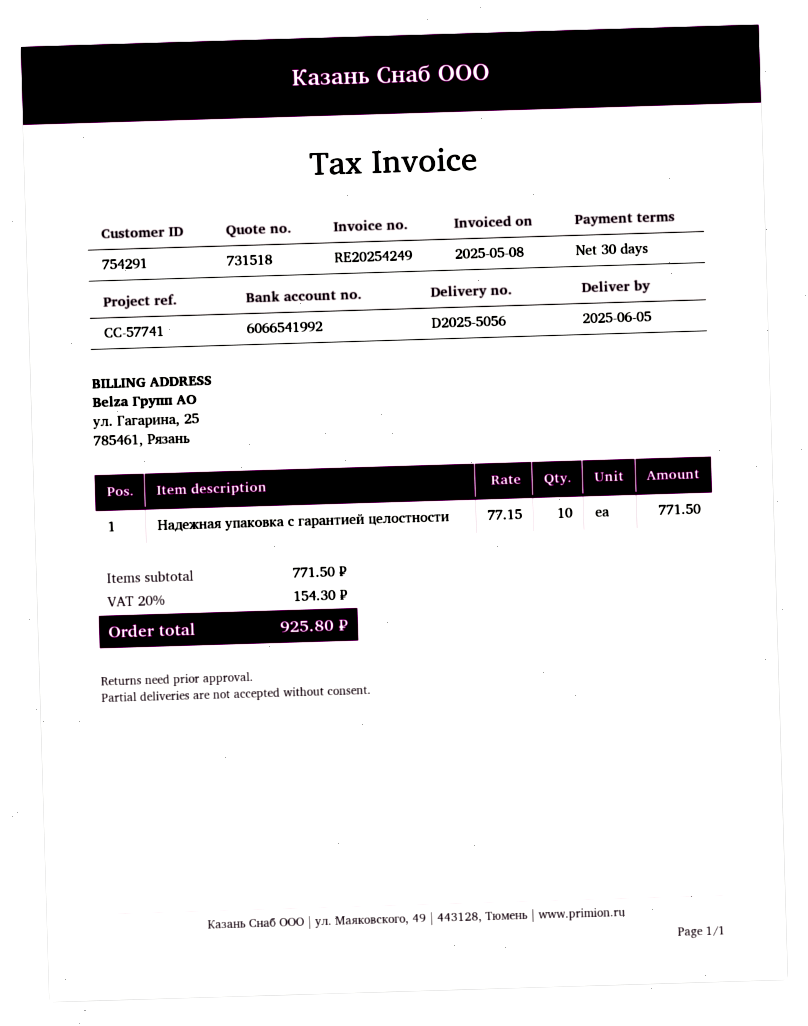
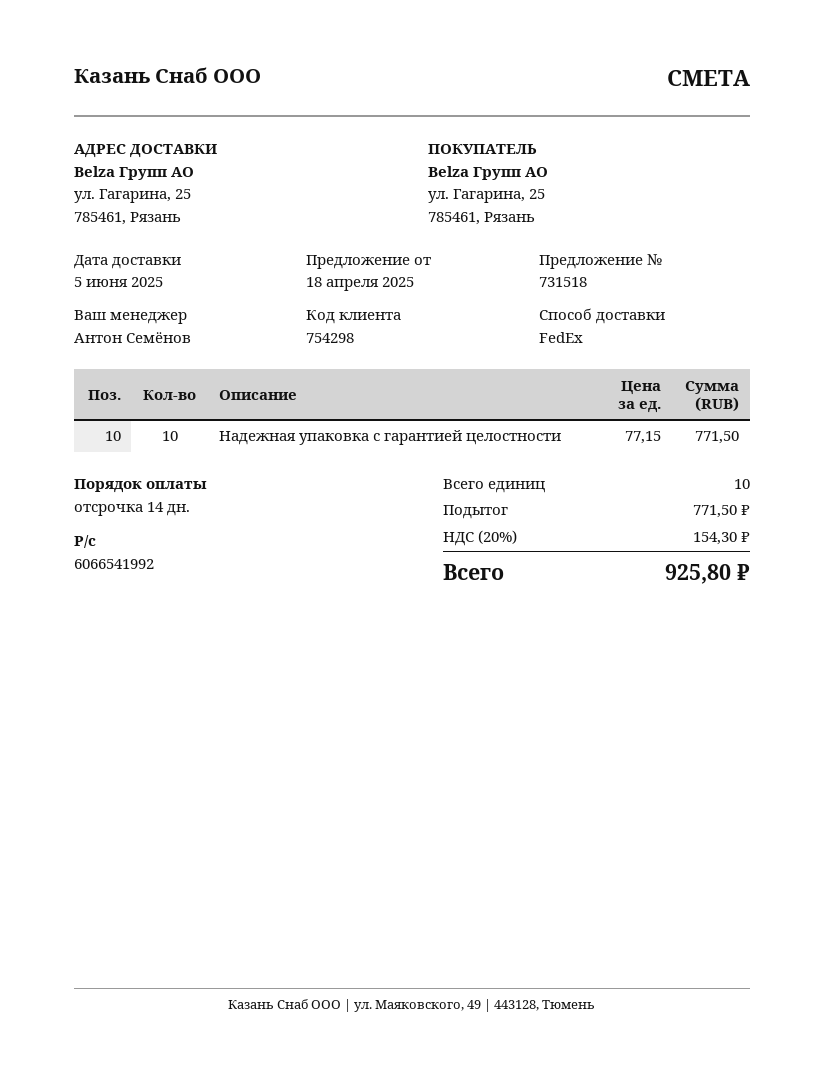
payment terms: 30 days -> 14 days
customer number: 754291 -> 754298

